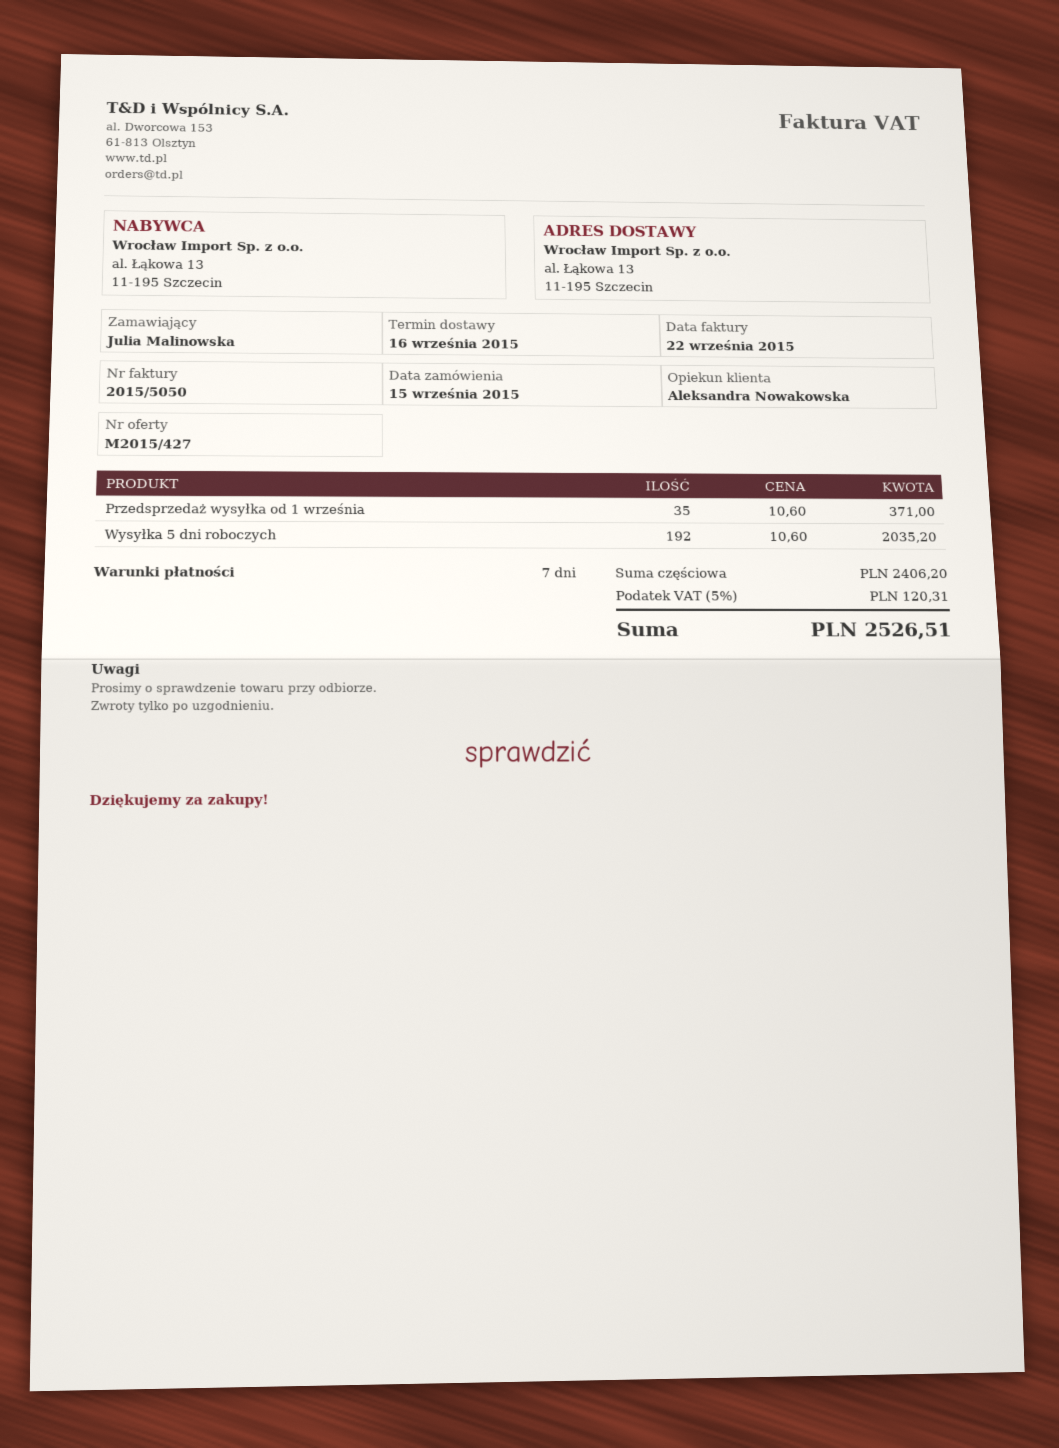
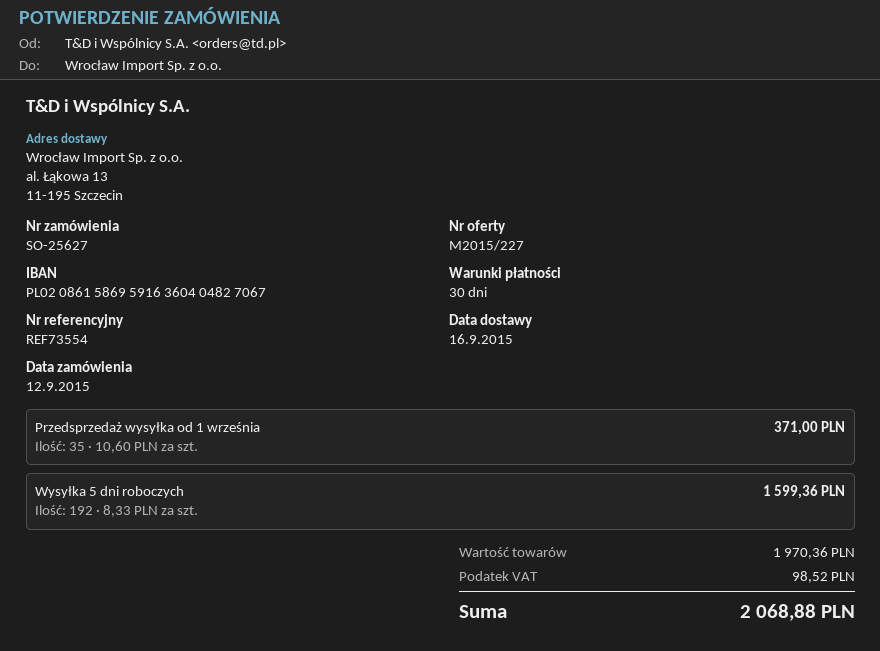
quote number: M2015/427 -> M2015/227
order date: 2015-09-15 -> 2015-09-12
payment terms: 7 days -> 30 days
Wysyłka 5 dni roboczych: 192 x 10.60 = 2035.20 -> 192 x 8.33 = 1599.36
subtotal: 2406.20 -> 1970.36
tax: 120.31 -> 98.52
total: 2526.51 -> 2068.88

